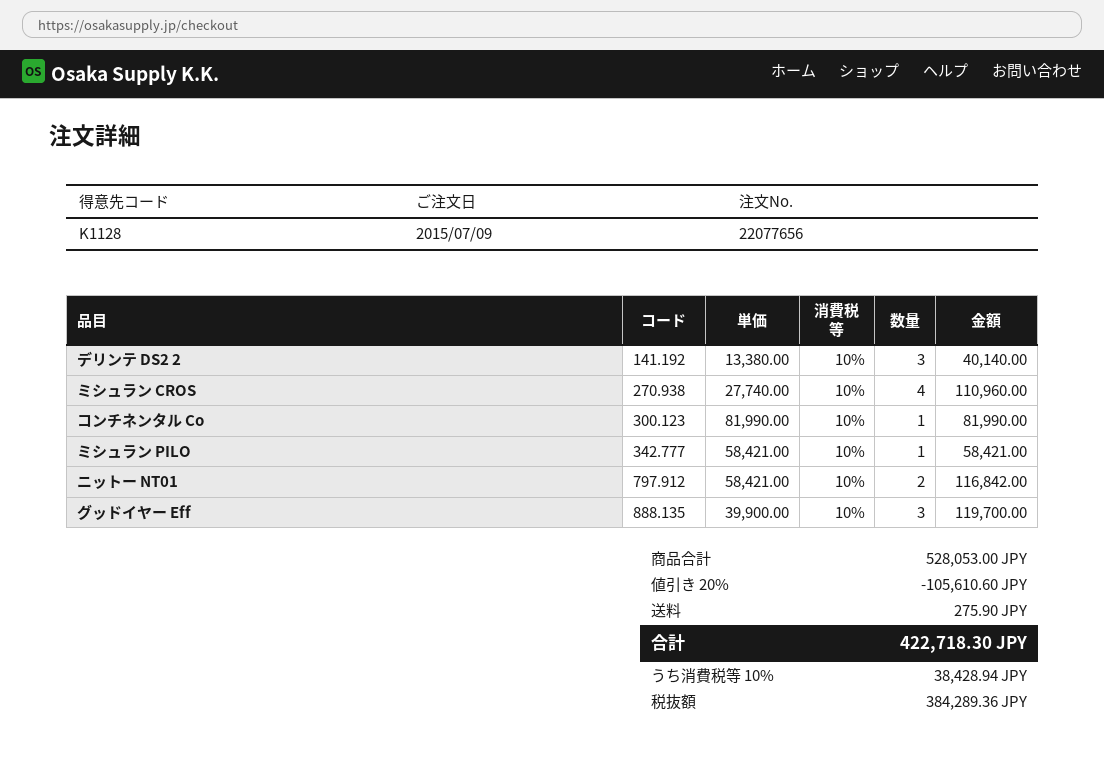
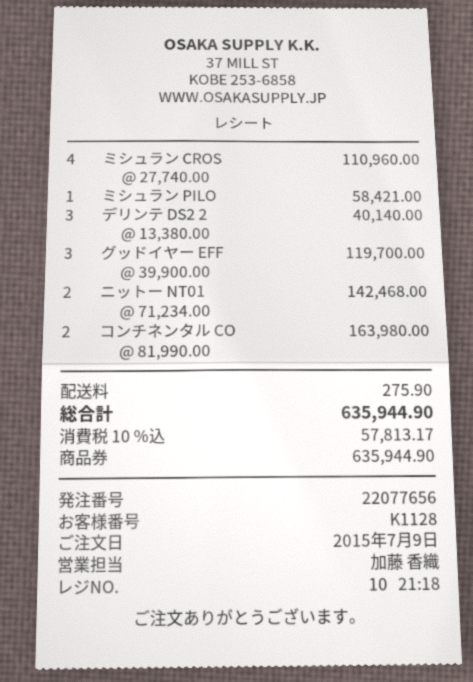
コンチネンタル Co: 1 x 81990.00 = 81990.00 -> 2 x 81990.00 = 163980.00
ニットー NT01: 2 x 58421.00 = 116842.00 -> 2 x 71234.00 = 142468.00
discount: 20% = 105610.60 -> none
tax: 10% = 38428.94 -> 10% = 57813.17
total: 422718.30 -> 635944.90

